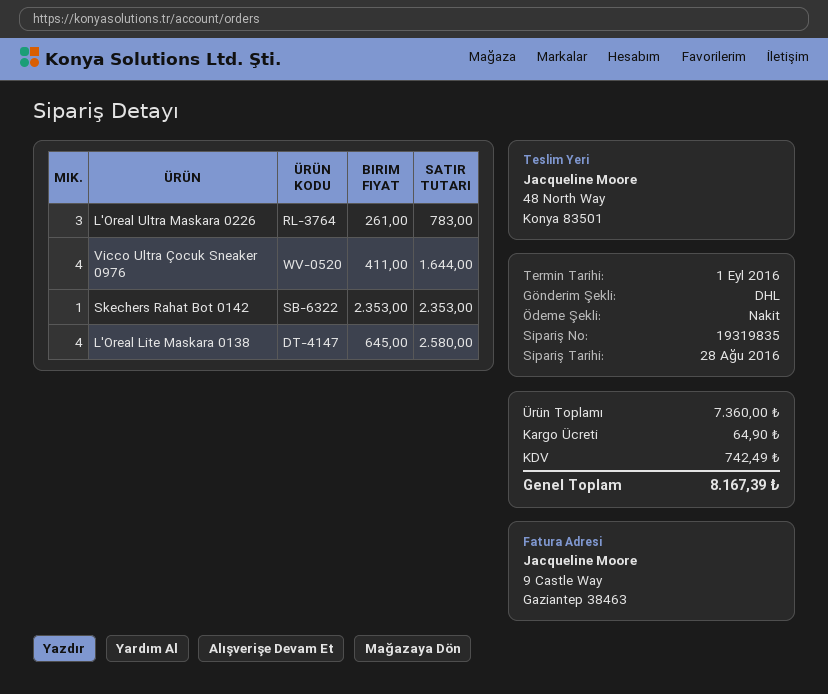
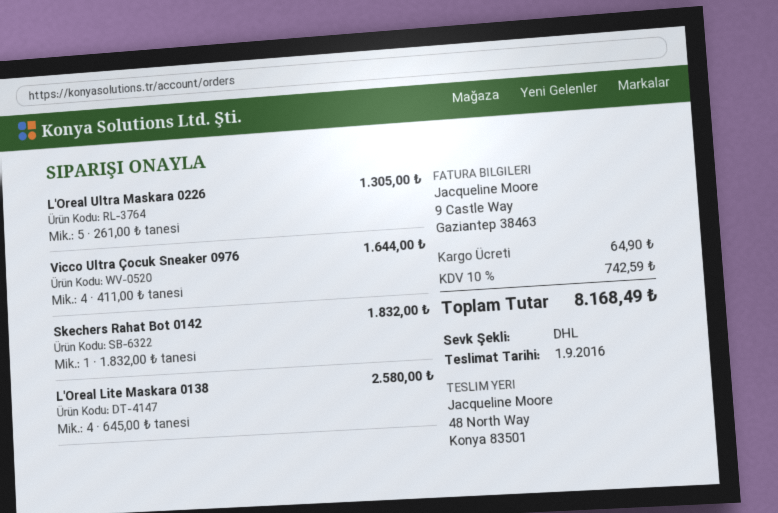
L'Oreal Ultra Maskara 0226: 3 x 261.00 = 783.00 -> 5 x 261.00 = 1305.00
Skechers Rahat Bot 0142: 1 x 2353.00 = 2353.00 -> 1 x 1832.00 = 1832.00
tax: 742.49 -> 742.59
total: 8167.39 -> 8168.49

